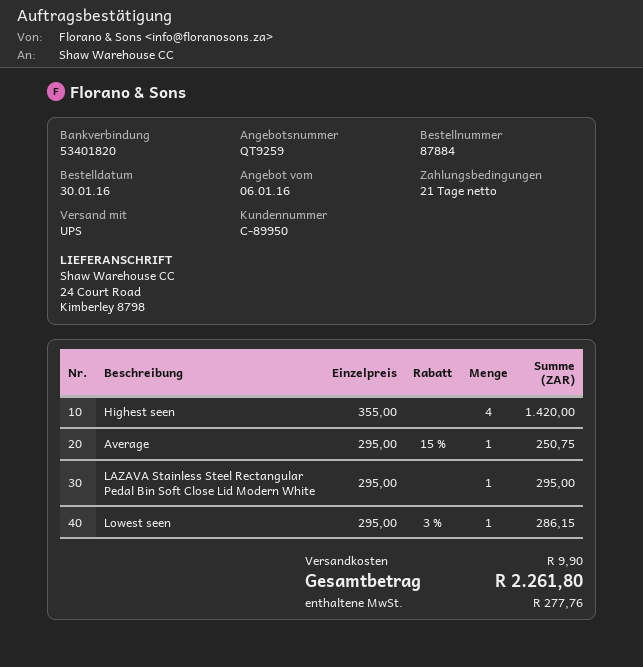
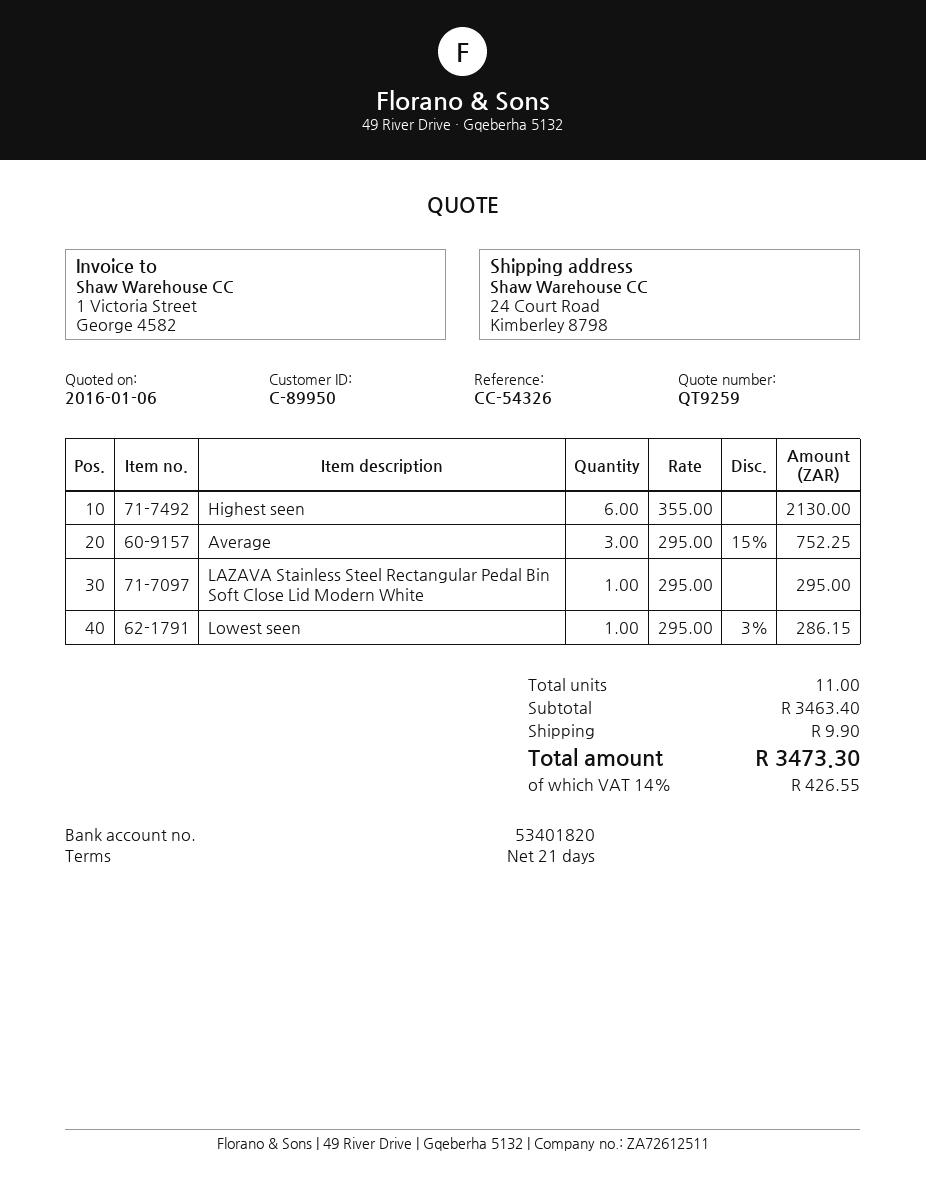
Highest seen: 4 x 355.00 = 1420.00 -> 6 x 355.00 = 2130.00
Average: 1 x 295.00 - 15% = 250.75 -> 3 x 295.00 - 15% = 752.25
tax: 277.76 -> 426.55
total: 2261.80 -> 3473.30

